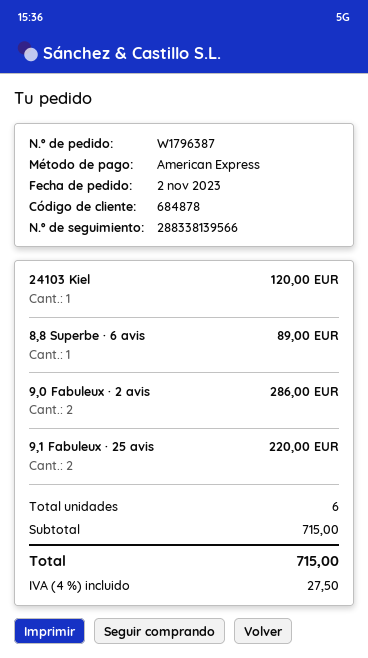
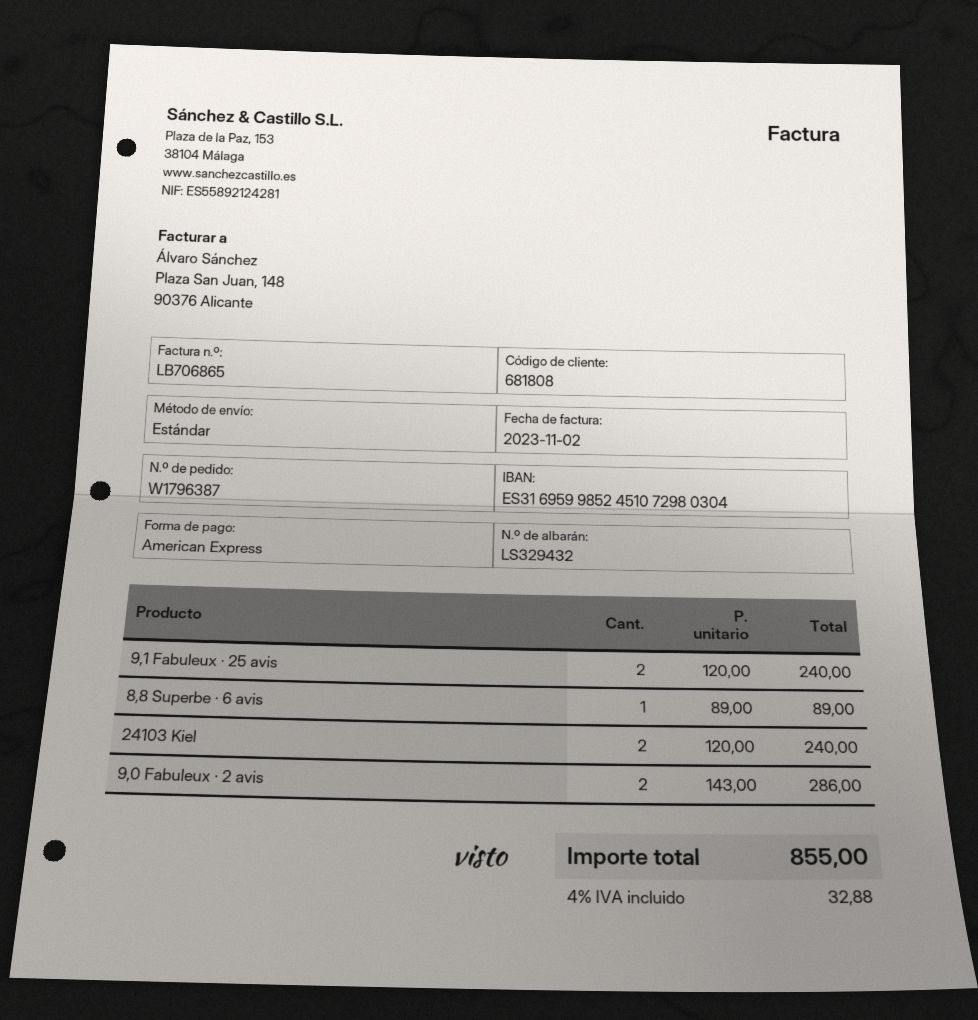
customer number: 684878 -> 681808
24103 Kiel: 1 for 120.00 -> 2 for 240.00
9,1 Fabuleux · 25 avis: 2 for 220.00 -> 2 for 240.00
tax: 4% = 27.50 -> 4% = 32.88
total: 715.00 -> 855.00

